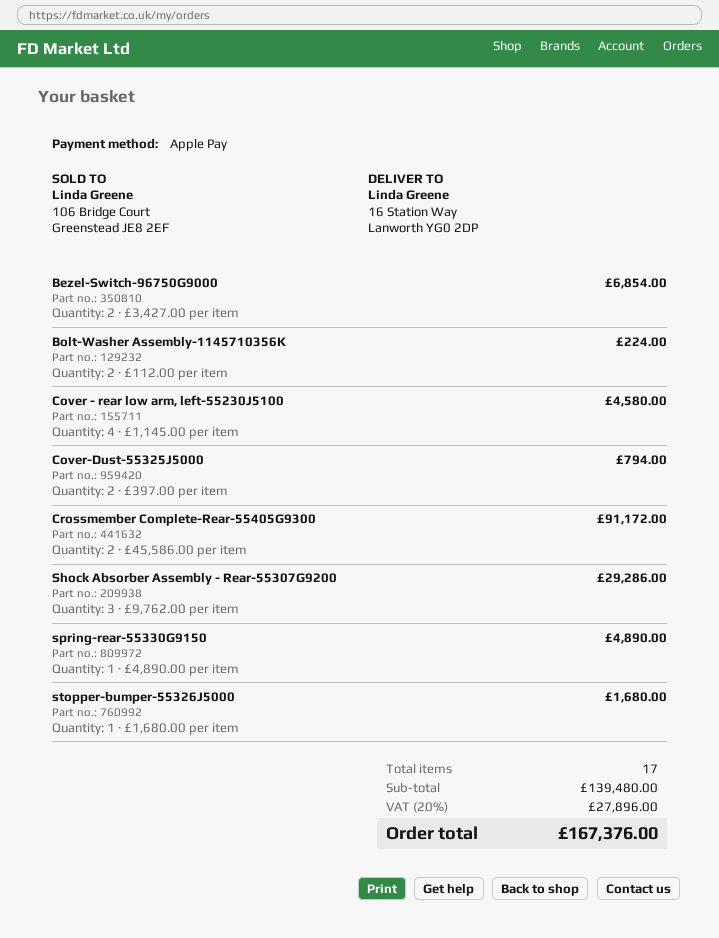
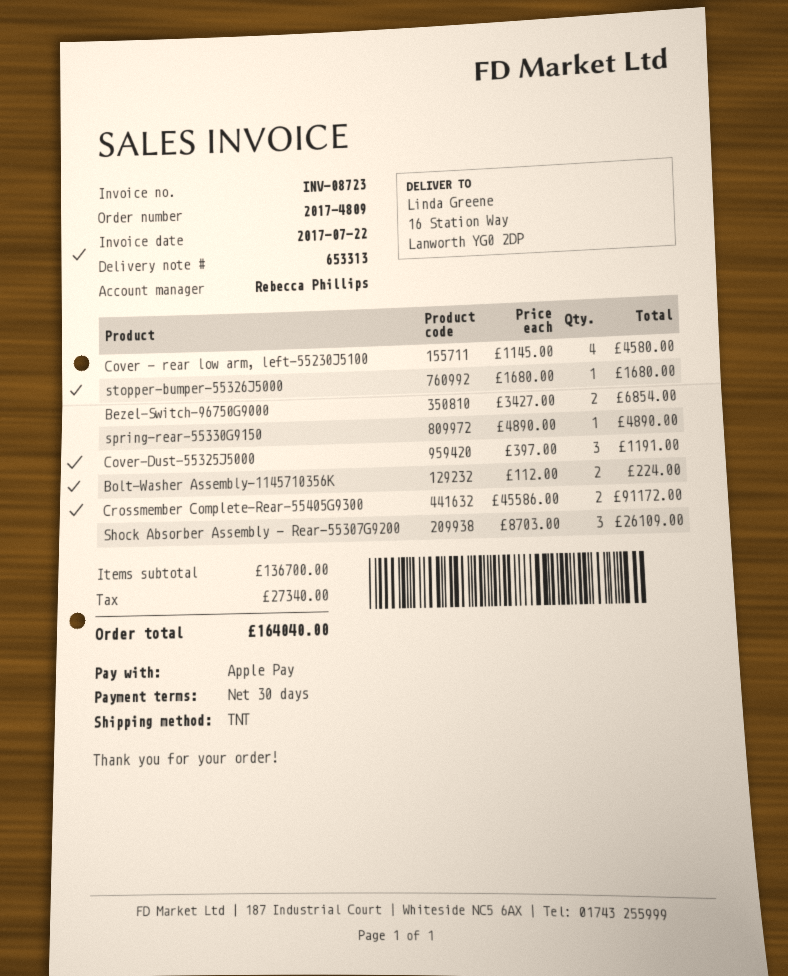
Cover-Dust-55325J5000: 2 x 397.00 = 794.00 -> 3 x 397.00 = 1191.00
Shock Absorber Assembly - Rear-55307G9200: 3 x 9762.00 = 29286.00 -> 3 x 8703.00 = 26109.00
subtotal: 139480.00 -> 136700.00
tax: 27896.00 -> 27340.00
total: 167376.00 -> 164040.00

